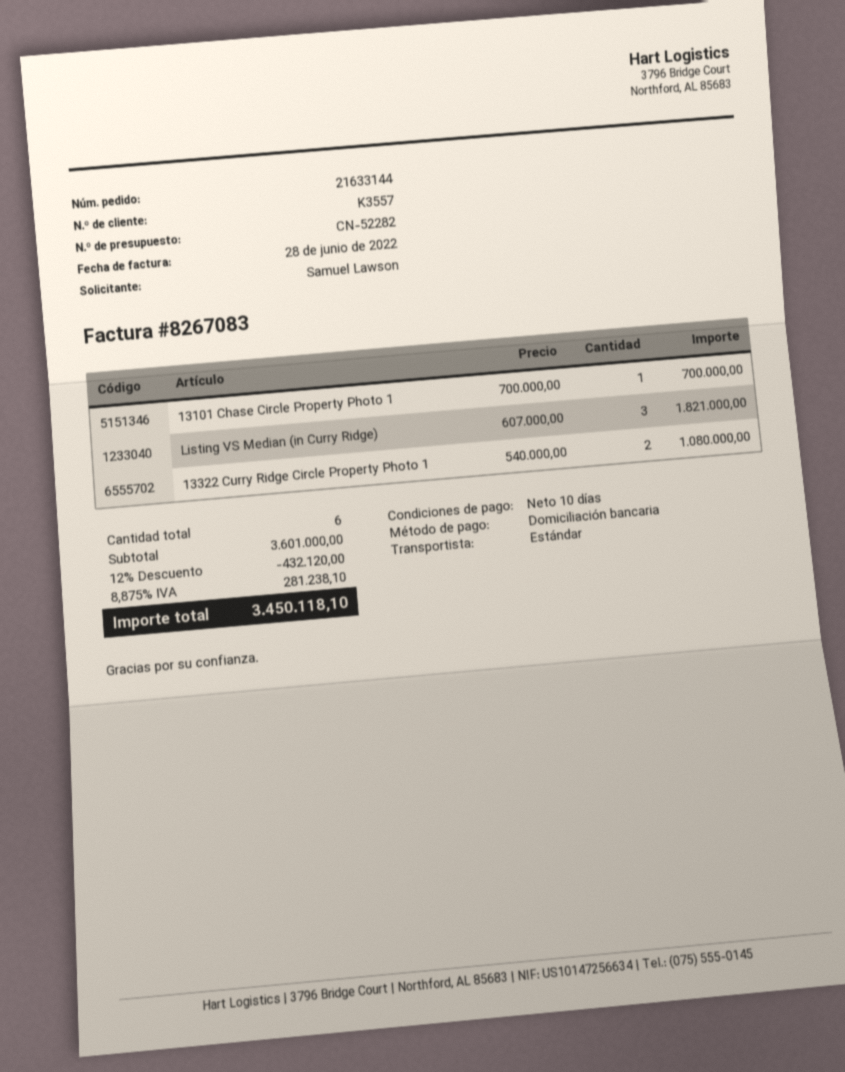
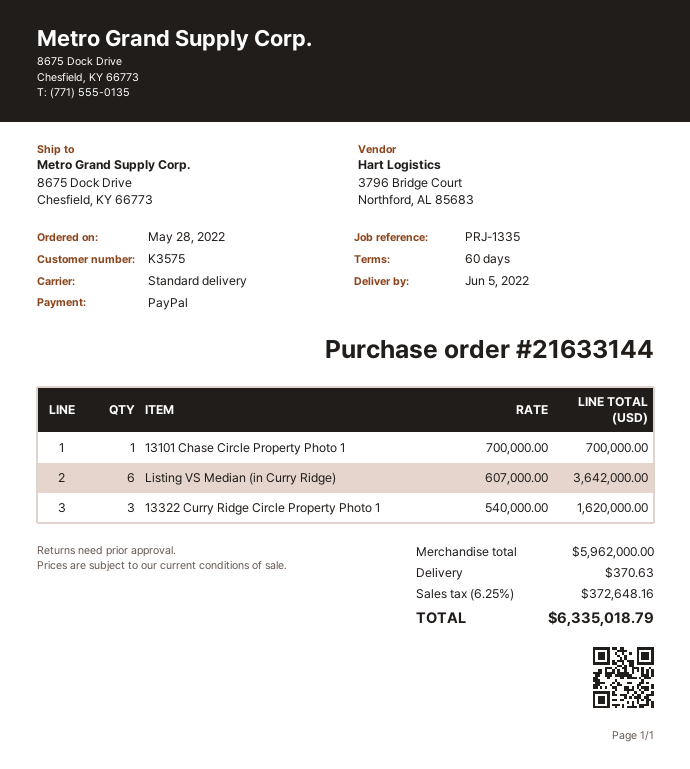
payment terms: 10 days -> 60 days
customer number: K3557 -> K3575
payment method: direct debit -> PayPal
Listing VS Median (in Curry Ridge): 3 x 607000.00 = 1821000.00 -> 6 x 607000.00 = 3642000.00
13322 Curry Ridge Circle Property Photo 1: 2 x 540000.00 = 1080000.00 -> 3 x 540000.00 = 1620000.00
subtotal: 3601000.00 -> 5962000.00
discount: 12% = 432120.00 -> none
shipping: none -> 370.63
tax: 8.875% = 281238.10 -> 6.25% = 372648.16
total: 3450118.10 -> 6335018.79

